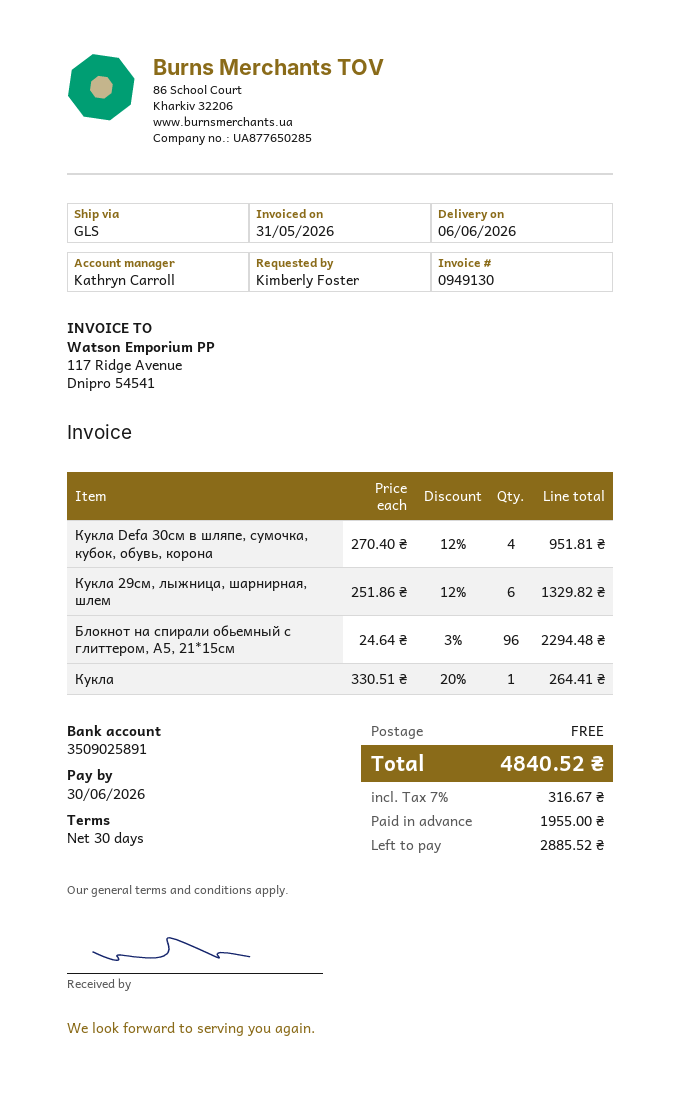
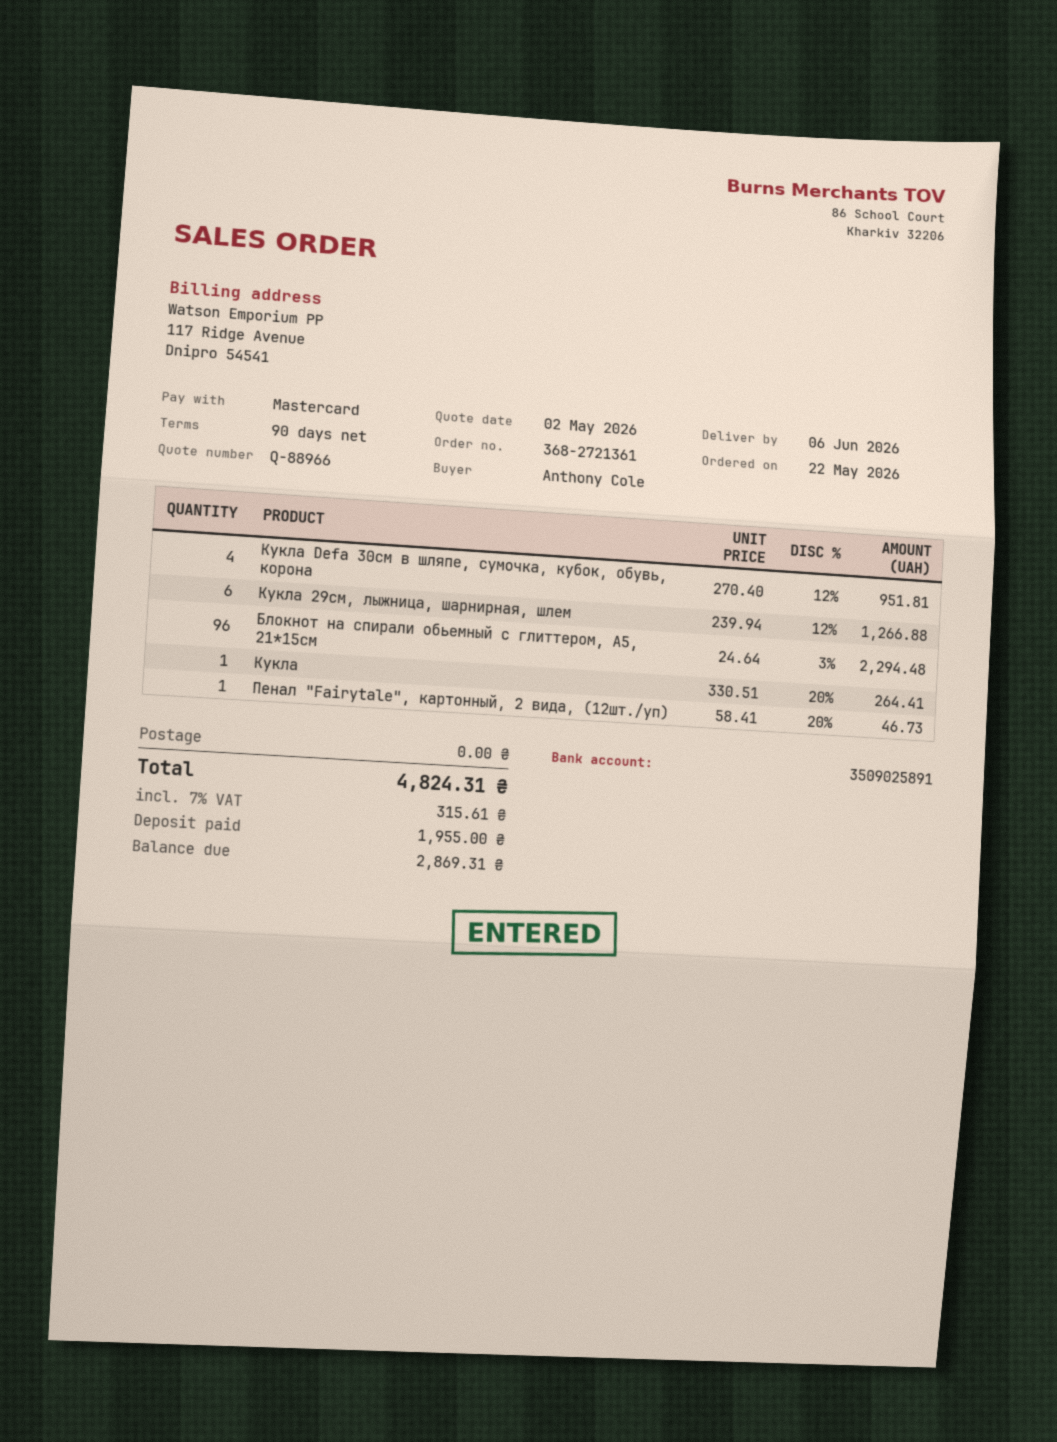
payment terms: 30 days -> 90 days
ordered by: Kimberly Foster -> Anthony Cole
Кукла 29см, лыжница, шарнирная, шлем: 6 x 251.86 - 12% = 1329.82 -> 6 x 239.94 - 12% = 1266.88
Пенал "Fairytale", картонный, 2 вида, (12шт./уп): none -> 1 x 58.41 - 20% = 46.73
tax: 7% = 316.67 -> 7% = 315.61
total: 4840.52 -> 4824.31
balance: 2885.52 -> 2869.31

